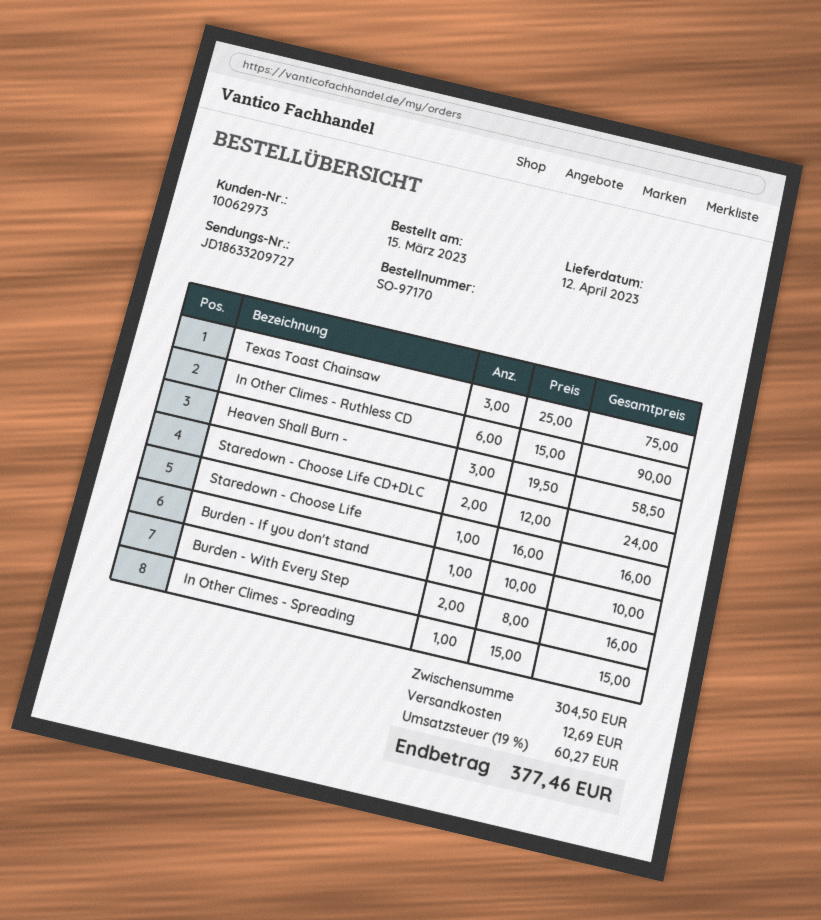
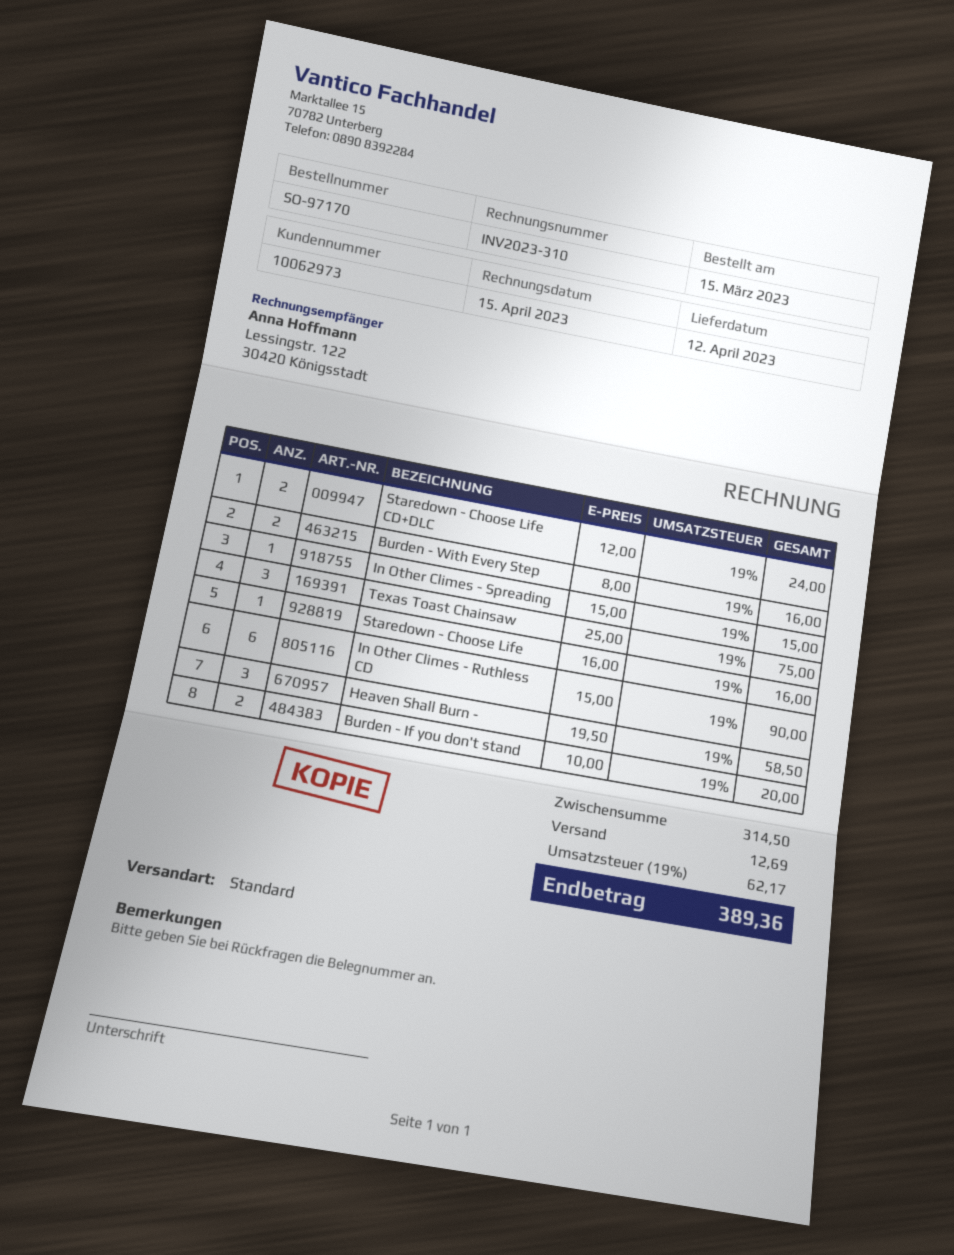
Burden - If you don't stand: 1 x 10.00 = 10.00 -> 2 x 10.00 = 20.00
subtotal: 304.50 -> 314.50
tax: 19% = 60.27 -> 19% = 62.17
total: 377.46 -> 389.36

